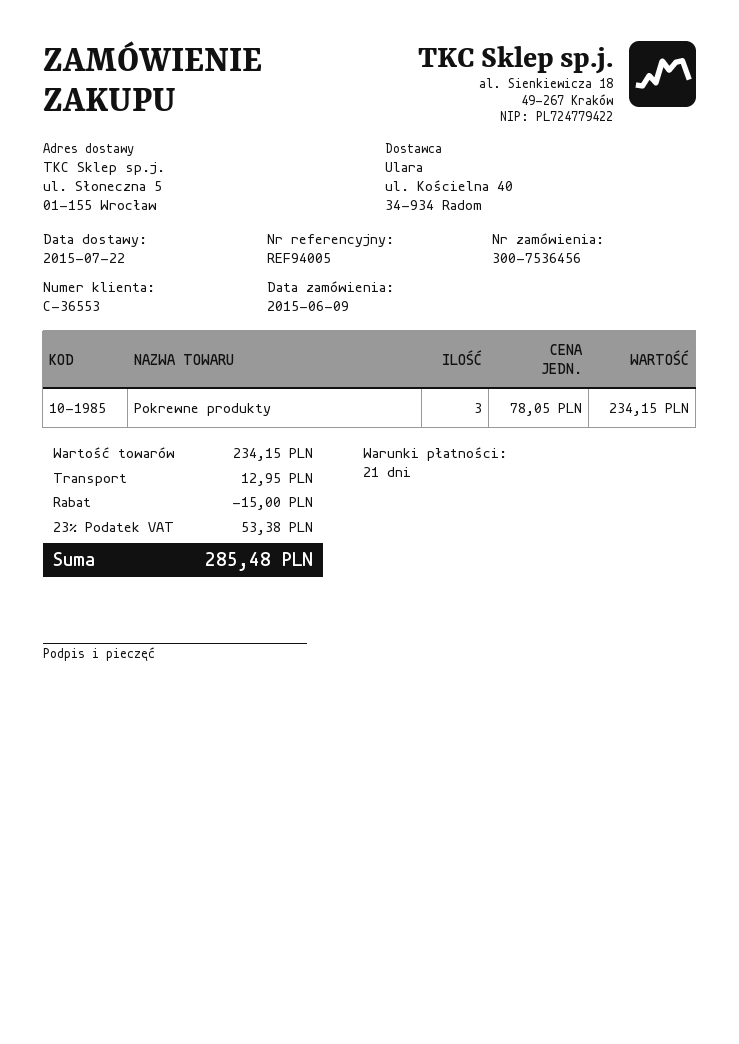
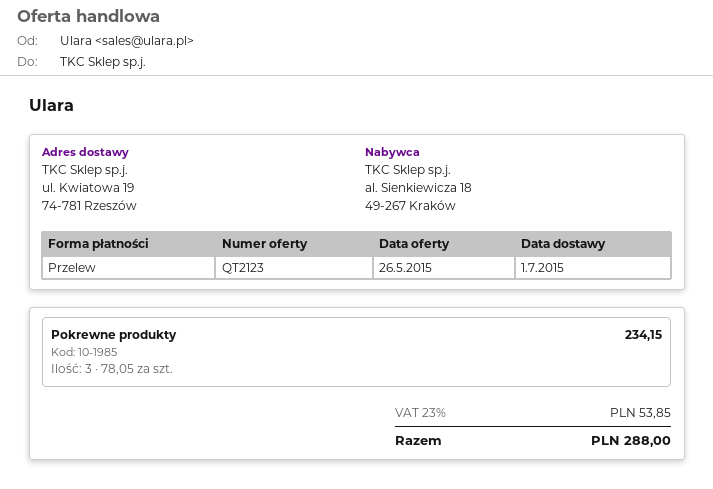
delivery date: 2015-07-22 -> 2015-07-01
ship to: ul. Słoneczna 5, 01-155 Wrocław -> ul. Kwiatowa 19, 74-781 Rzeszów
discount: 15.00 -> none
shipping: 12.95 -> none
tax: 23% = 53.38 -> 23% = 53.85
total: 285.48 -> 288.00

